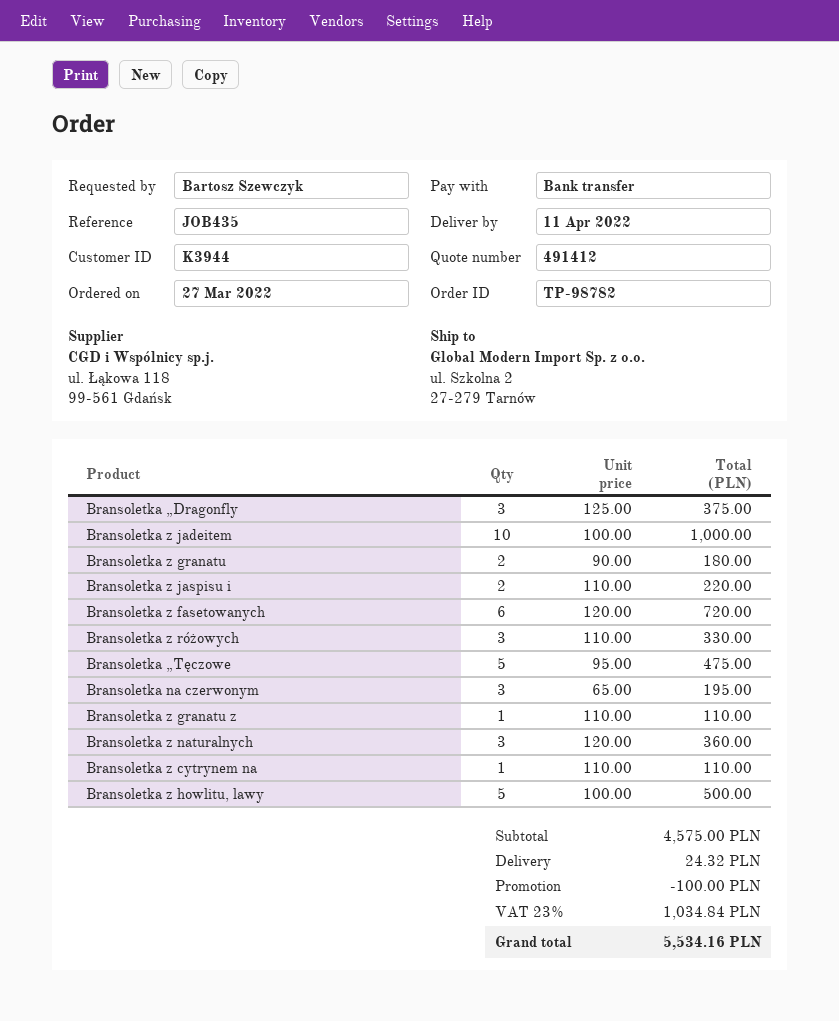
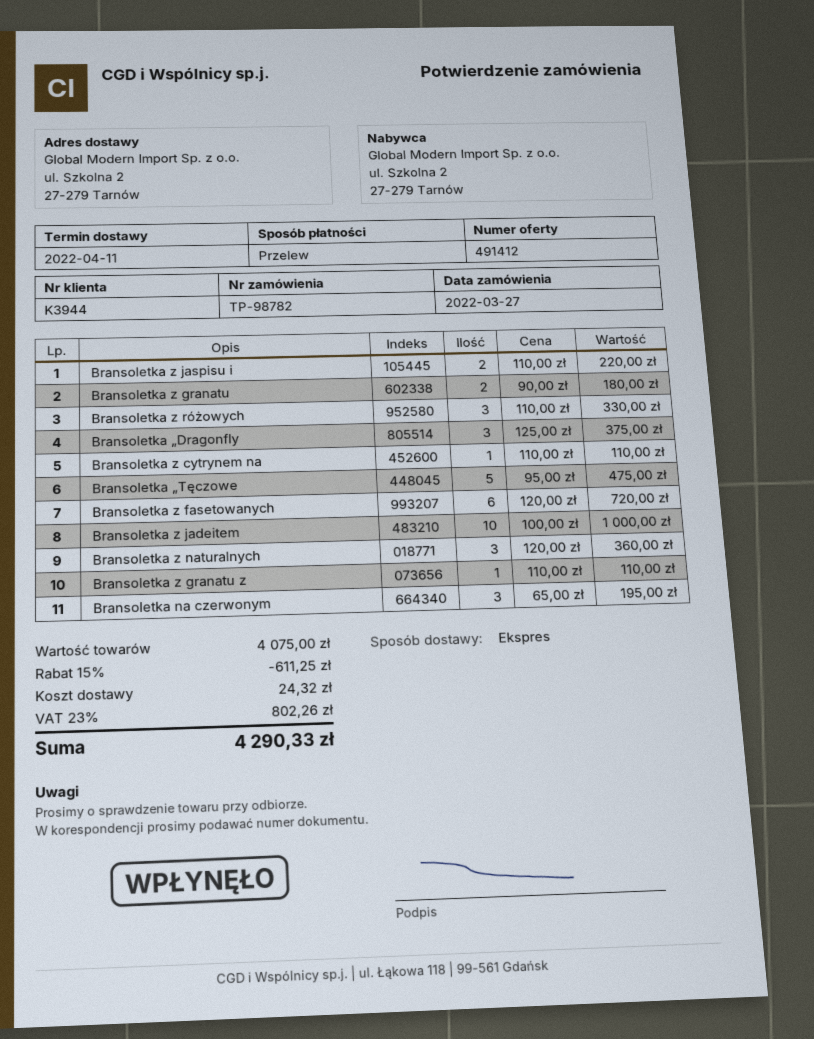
Bransoletka z howlitu, lawy: 5 x 100.00 = 500.00 -> none
subtotal: 4575.00 -> 4075.00
discount: 100.00 -> 611.25
tax: 23% = 1034.84 -> 23% = 802.26
total: 5534.16 -> 4290.33

